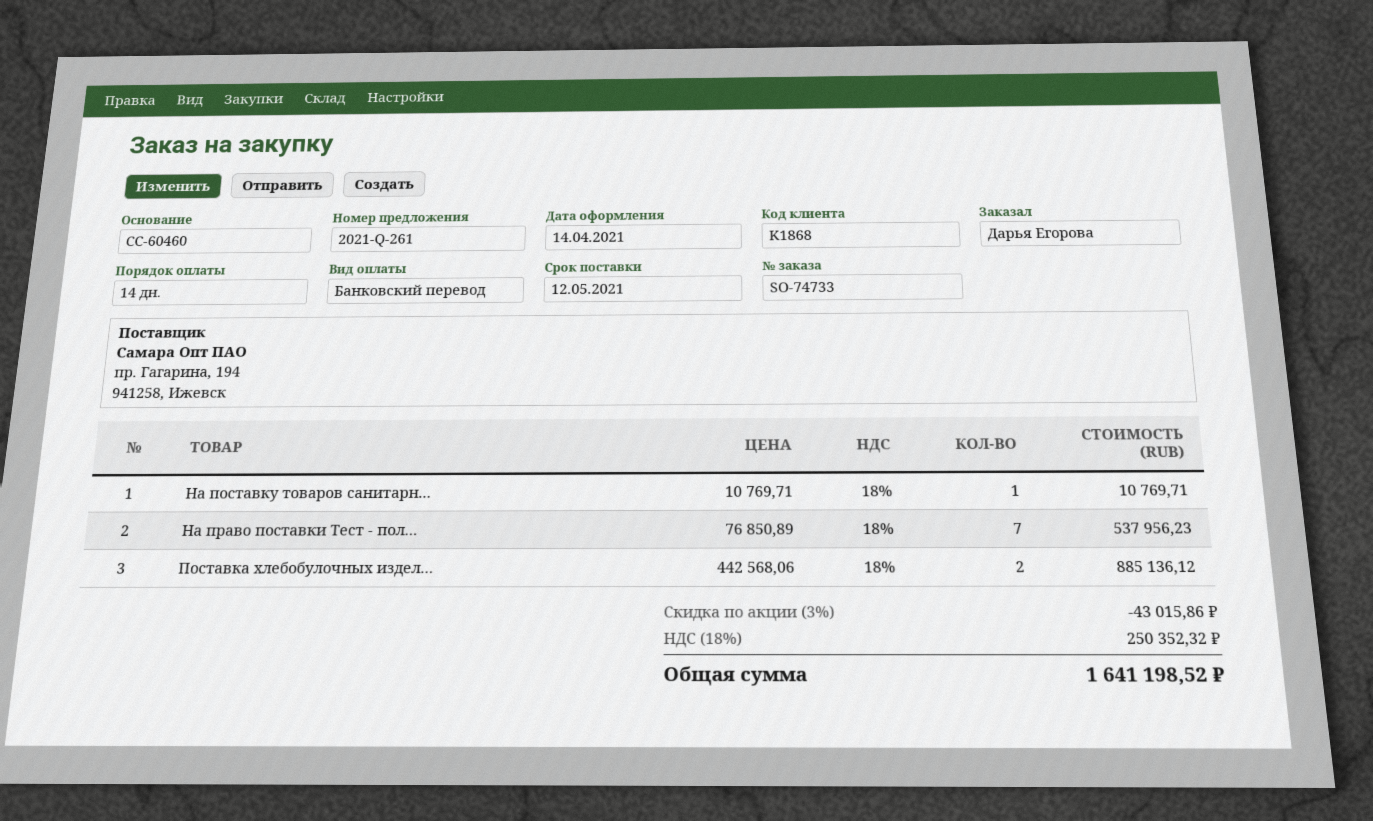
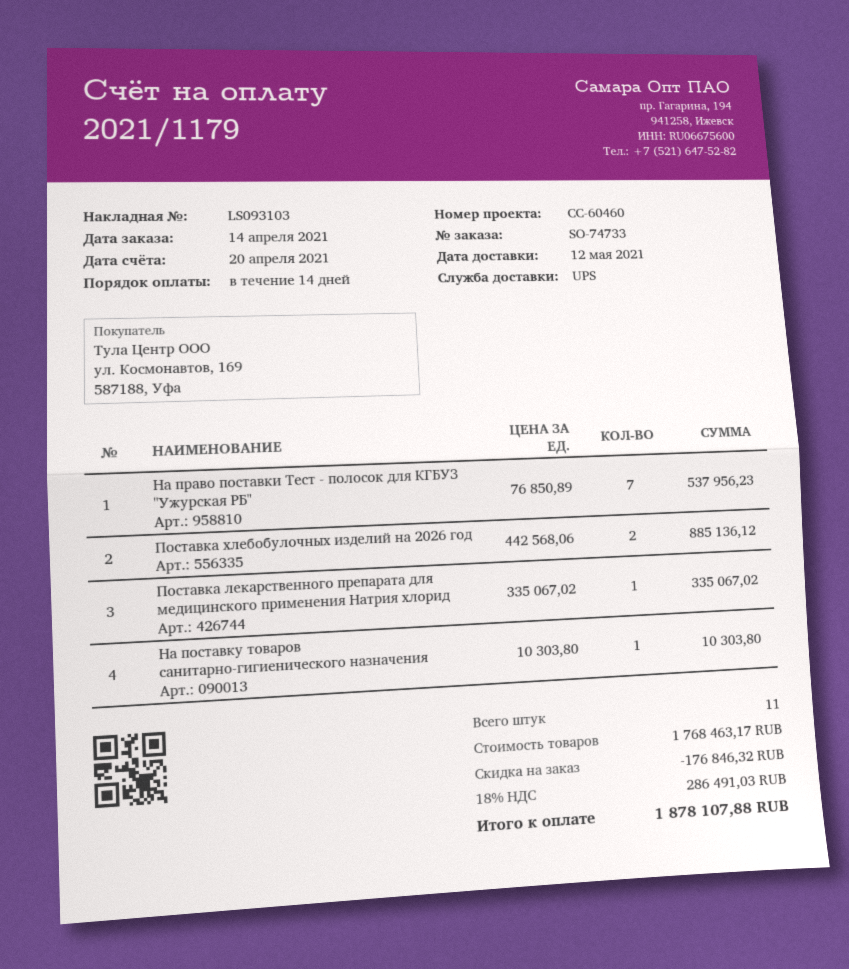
На поставку товаров санитарн...: 1 x 10769.71 = 10769.71 -> 1 x 10303.80 = 10303.80
Поставка лекарственного препарата для медицинского применения Натрия хлорид: none -> 1 x 335067.02 = 335067.02
discount: 43015.86 -> 176846.32
tax: 18% = 250352.32 -> 18% = 286491.03
total: 1641198.52 -> 1878107.88

